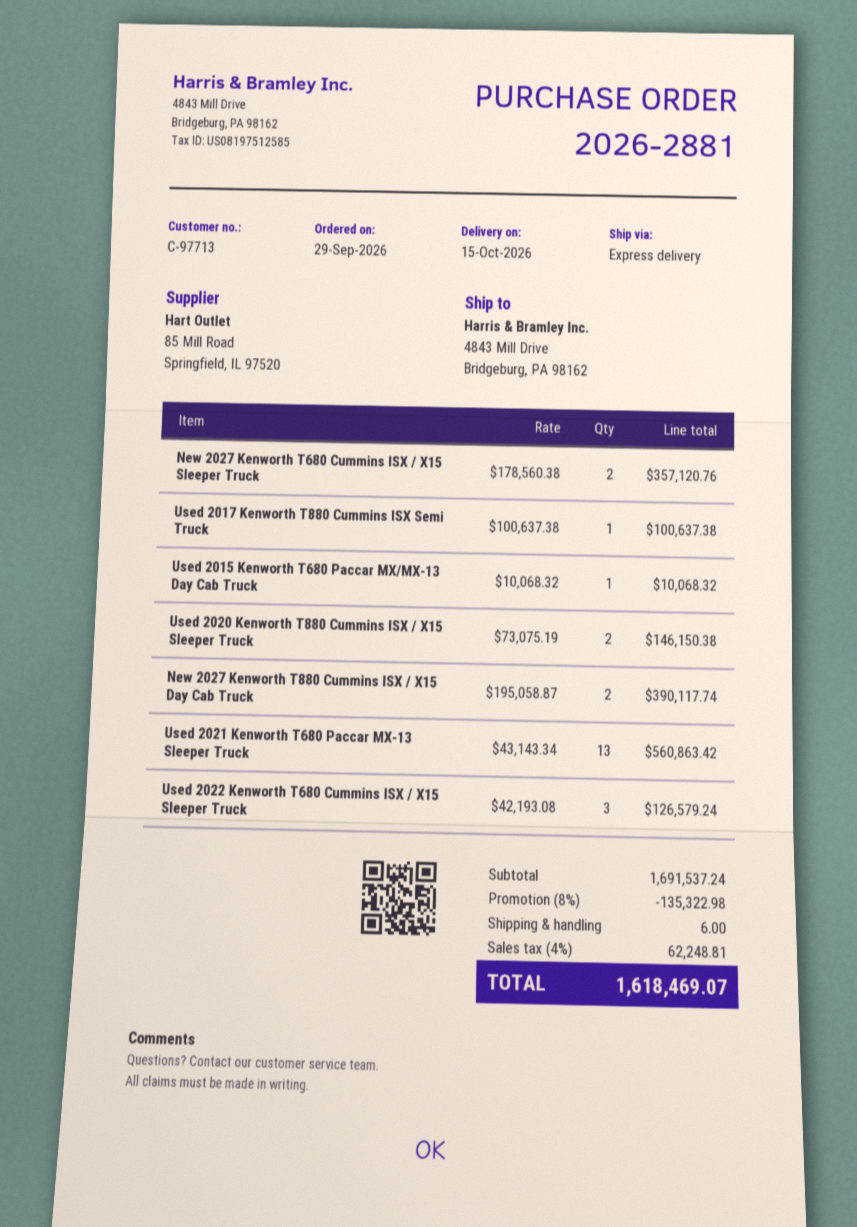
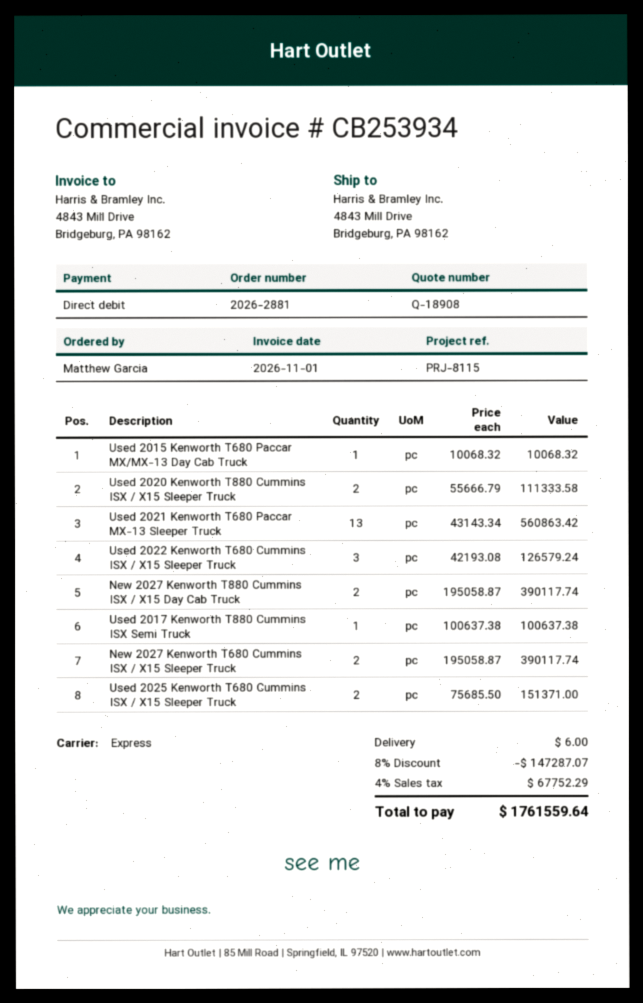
New 2027 Kenworth T680 Cummins ISX / X15 Sleeper Truck: 2 x 178560.38 = 357120.76 -> 2 x 195058.87 = 390117.74
Used 2020 Kenworth T880 Cummins ISX / X15 Sleeper Truck: 2 x 73075.19 = 146150.38 -> 2 x 55666.79 = 111333.58
Used 2025 Kenworth T680 Cummins ISX / X15 Sleeper Truck: none -> 2 x 75685.50 = 151371.00
discount: 8% = 135322.98 -> 8% = 147287.07
tax: 4% = 62248.81 -> 4% = 67752.29
total: 1618469.07 -> 1761559.64

